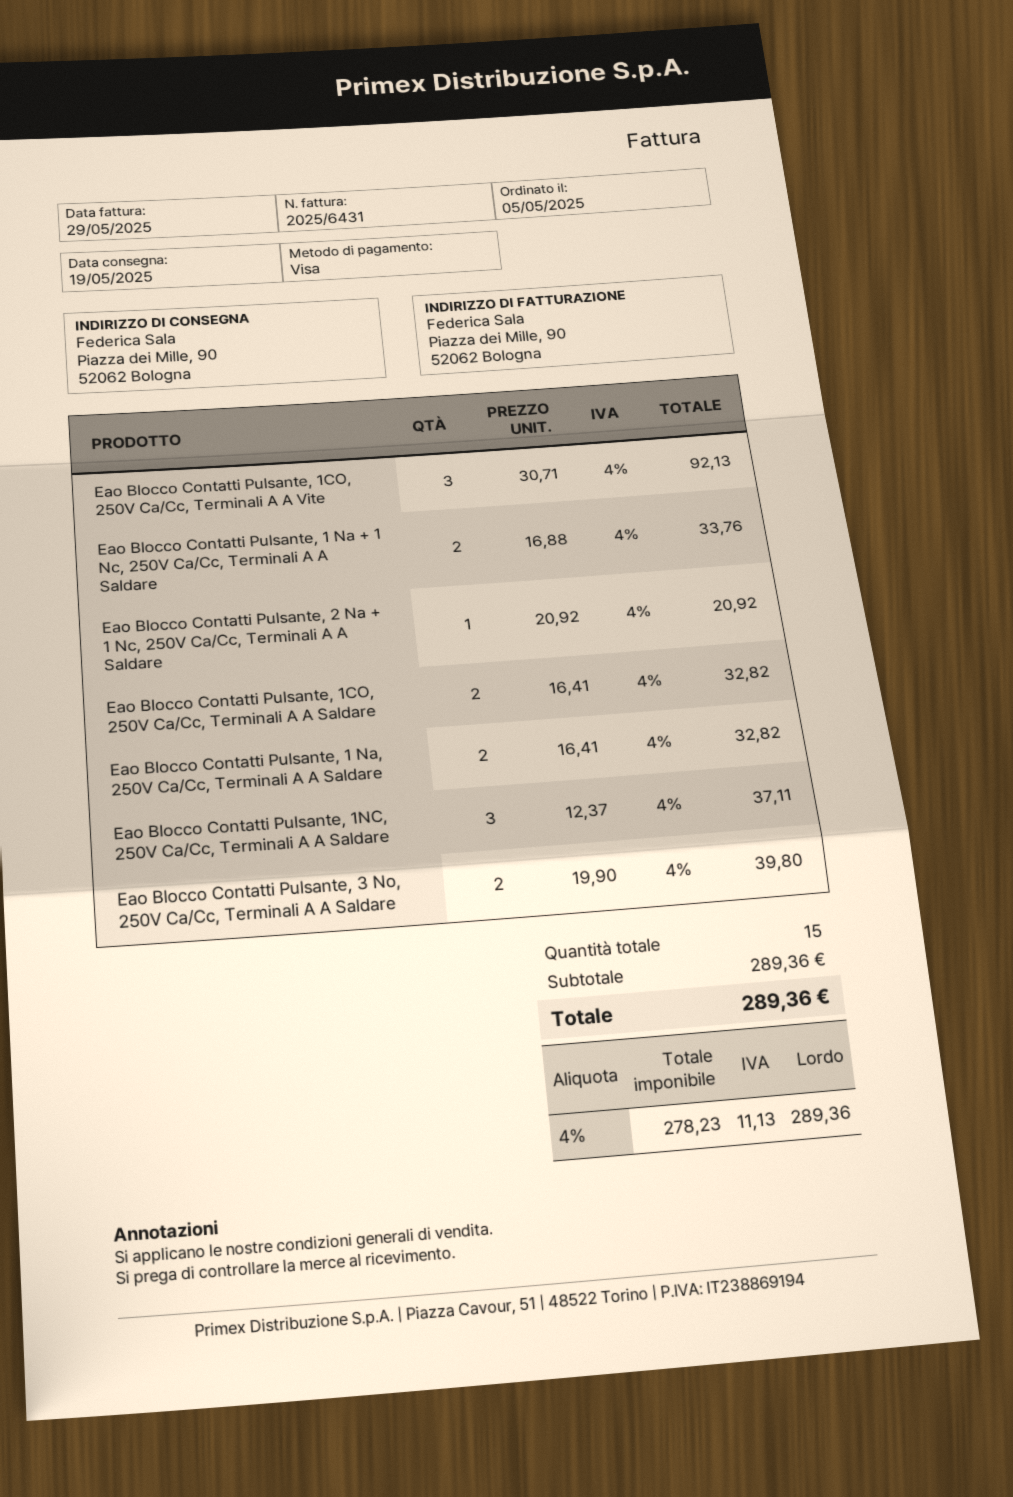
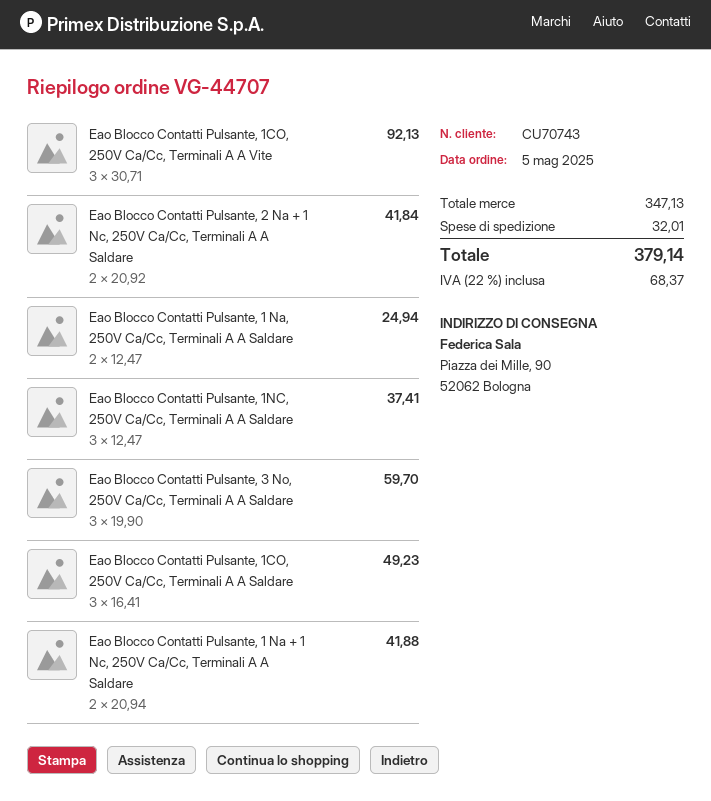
Eao Blocco Contatti Pulsante, 1 Na + 1 Nc, 250V Ca/Cc, Terminali A A Saldare: 2 x 16.88 = 33.76 -> 2 x 20.94 = 41.88
Eao Blocco Contatti Pulsante, 2 Na + 1 Nc, 250V Ca/Cc, Terminali A A Saldare: 1 x 20.92 = 20.92 -> 2 x 20.92 = 41.84
Eao Blocco Contatti Pulsante, 1CO, 250V Ca/Cc, Terminali A A Saldare: 2 x 16.41 = 32.82 -> 3 x 16.41 = 49.23
Eao Blocco Contatti Pulsante, 1 Na, 250V Ca/Cc, Terminali A A Saldare: 2 x 16.41 = 32.82 -> 2 x 12.47 = 24.94
Eao Blocco Contatti Pulsante, 1NC, 250V Ca/Cc, Terminali A A Saldare: 3 x 12.37 = 37.11 -> 3 x 12.47 = 37.41
Eao Blocco Contatti Pulsante, 3 No, 250V Ca/Cc, Terminali A A Saldare: 2 x 19.90 = 39.80 -> 3 x 19.90 = 59.70
subtotal: 289.36 -> 347.13
shipping: none -> 32.01
tax: 4% = 11.13 -> 22% = 68.37
total: 289.36 -> 379.14

